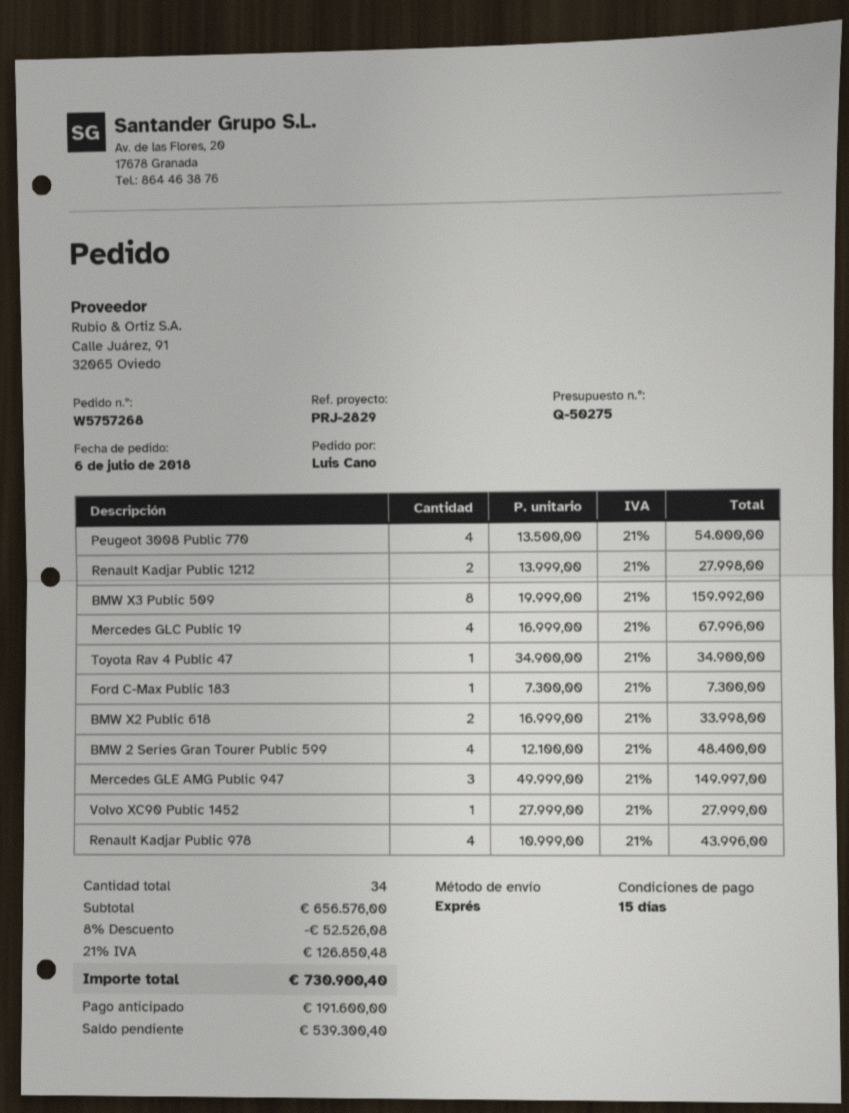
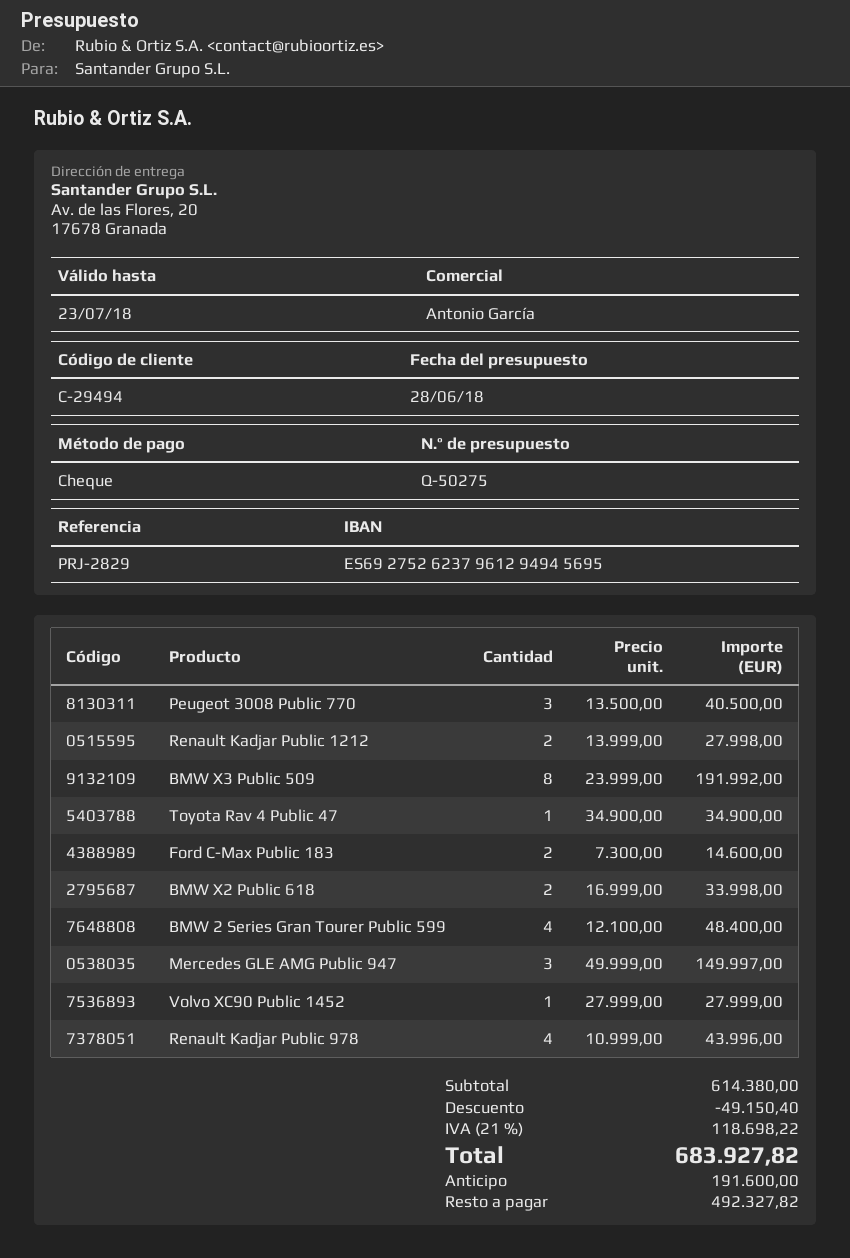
Peugeot 3008 Public 770: 4 x 13500.00 = 54000.00 -> 3 x 13500.00 = 40500.00
BMW X3 Public 509: 8 x 19999.00 = 159992.00 -> 8 x 23999.00 = 191992.00
Mercedes GLC Public 19: 4 x 16999.00 = 67996.00 -> none
Ford C-Max Public 183: 1 x 7300.00 = 7300.00 -> 2 x 7300.00 = 14600.00
subtotal: 656576.00 -> 614380.00
discount: 52526.08 -> 49150.40
tax: 21% = 126850.48 -> 21% = 118698.22
total: 730900.40 -> 683927.82
balance: 539300.40 -> 492327.82

